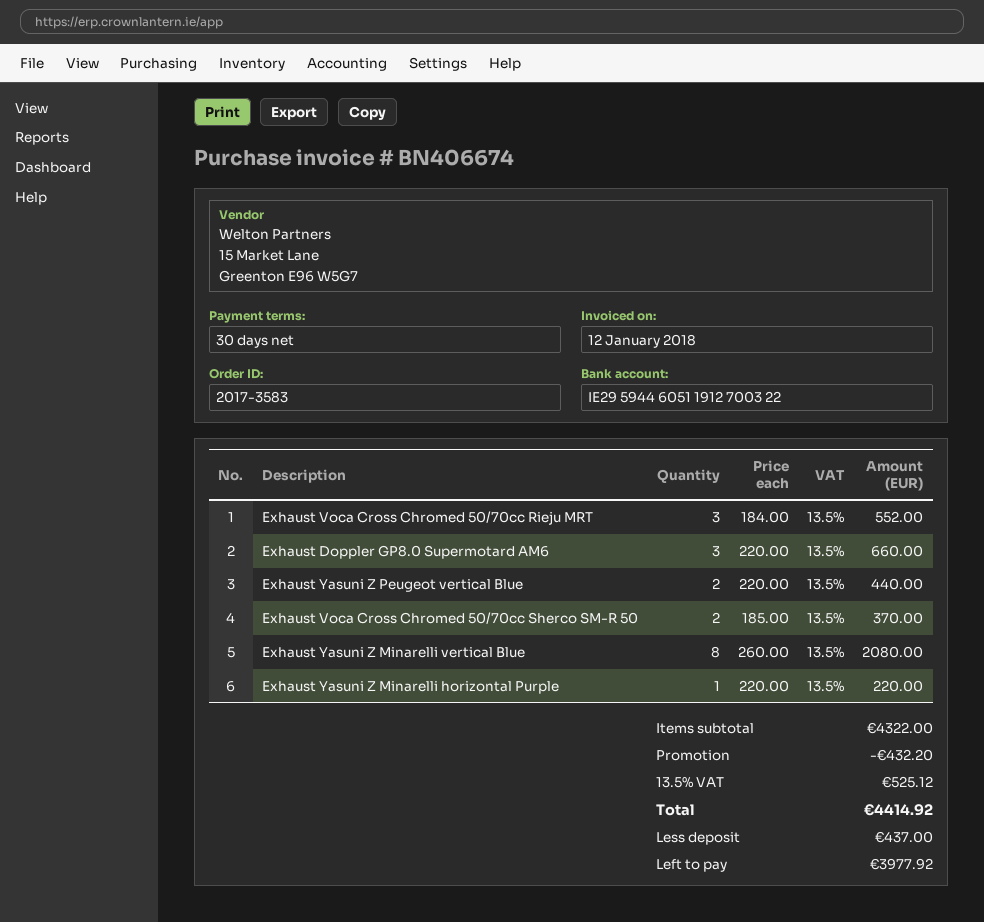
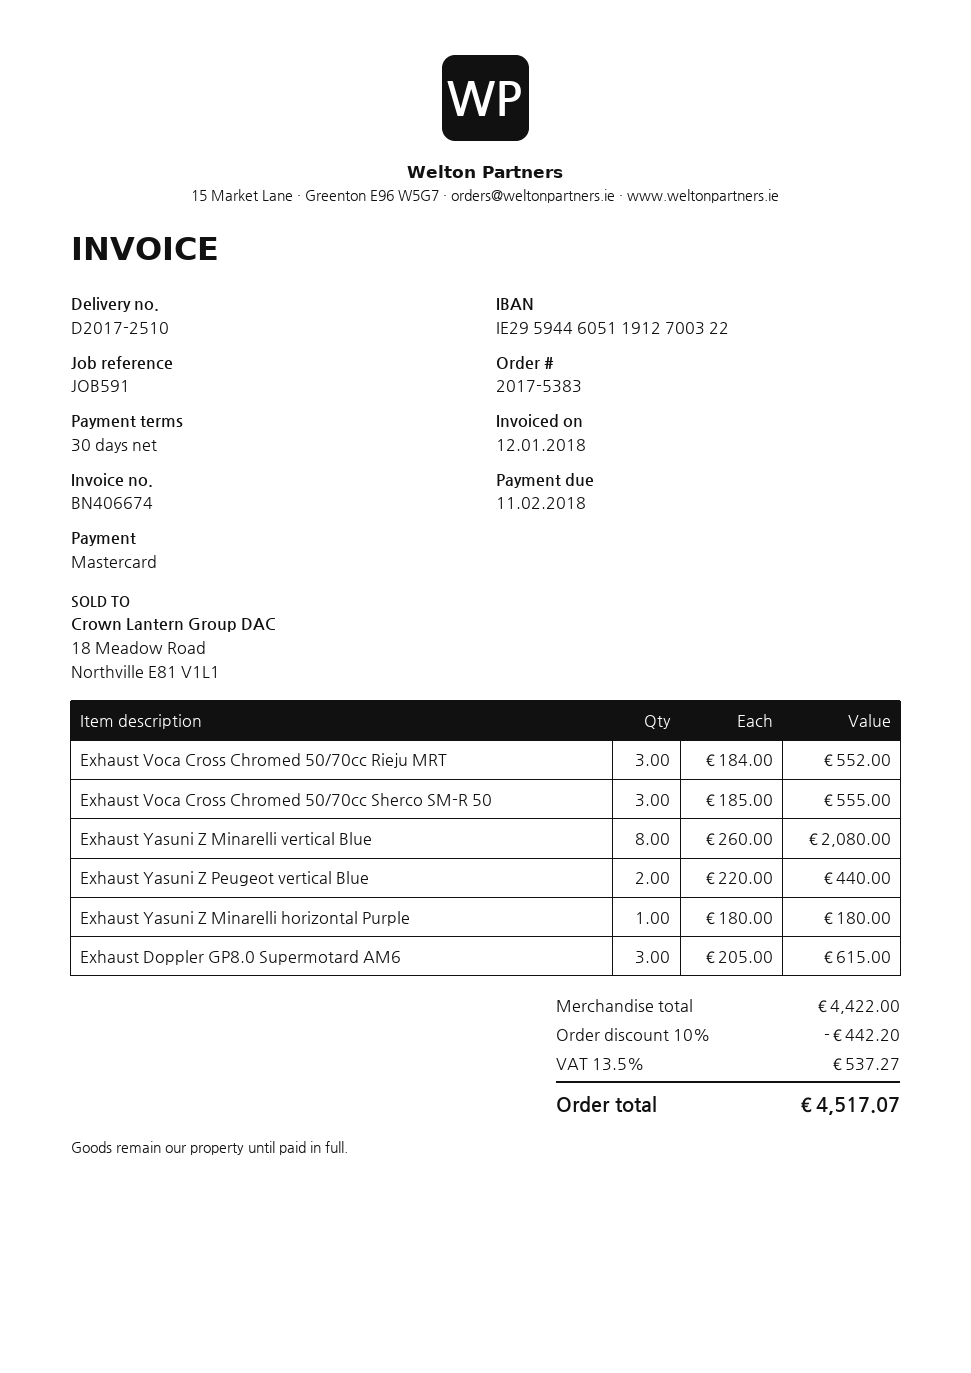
order number: 2017-3583 -> 2017-5383
Exhaust Doppler GP8.0 Supermotard AM6: 3 x 220.00 = 660.00 -> 3 x 205.00 = 615.00
Exhaust Voca Cross Chromed 50/70cc Sherco SM-R 50: 2 x 185.00 = 370.00 -> 3 x 185.00 = 555.00
Exhaust Yasuni Z Minarelli horizontal Purple: 1 x 220.00 = 220.00 -> 1 x 180.00 = 180.00
subtotal: 4322.00 -> 4422.00
discount: 432.20 -> 442.20
tax: 13.5% = 525.12 -> 13.5% = 537.27
total: 4414.92 -> 4517.07

